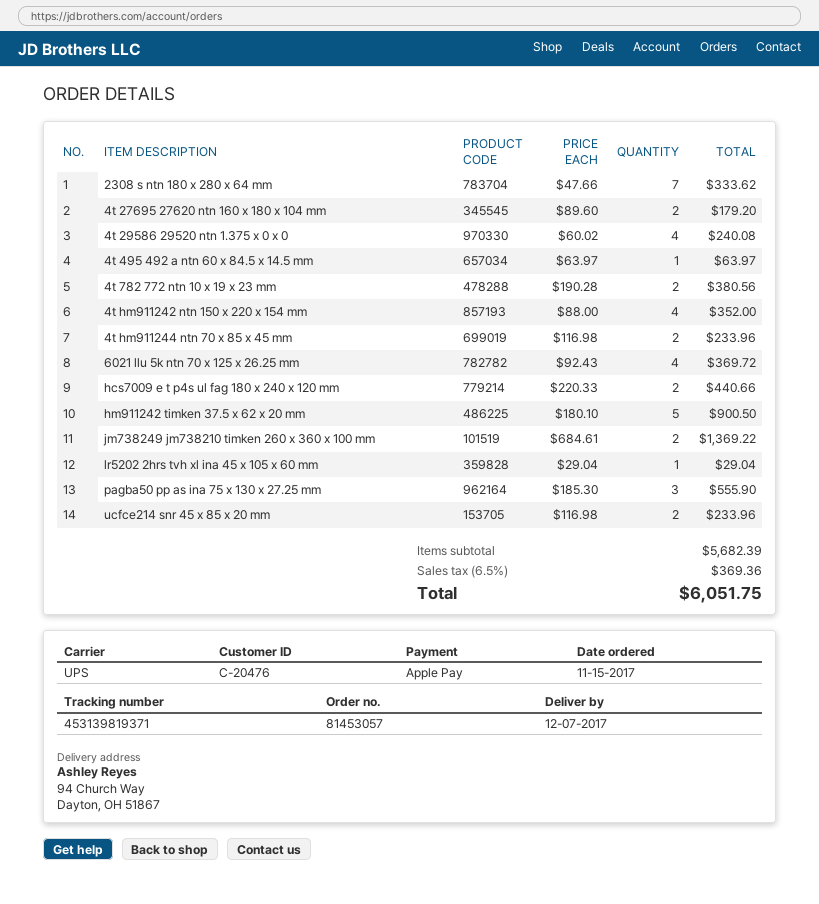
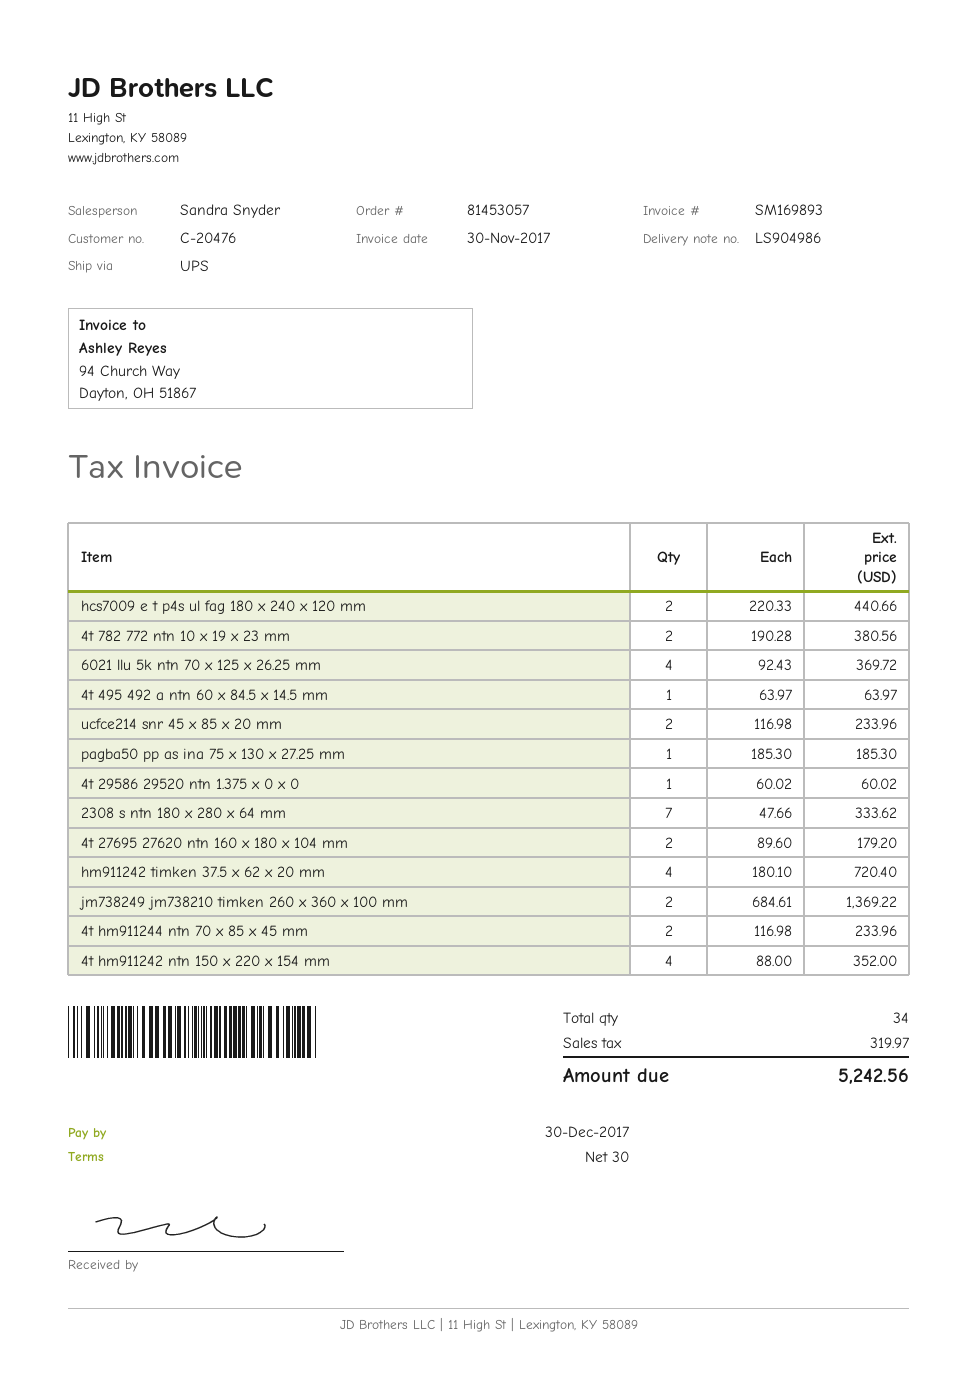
4t 29586 29520 ntn 1.375 x 0 x 0: 4 x 60.02 = 240.08 -> 1 x 60.02 = 60.02
hm911242 timken 37.5 x 62 x 20 mm: 5 x 180.10 = 900.50 -> 4 x 180.10 = 720.40
lr5202 2hrs tvh xl ina 45 x 105 x 60 mm: 1 x 29.04 = 29.04 -> none
pagba50 pp as ina 75 x 130 x 27.25 mm: 3 x 185.30 = 555.90 -> 1 x 185.30 = 185.30
tax: 369.36 -> 319.97
total: 6051.75 -> 5242.56

